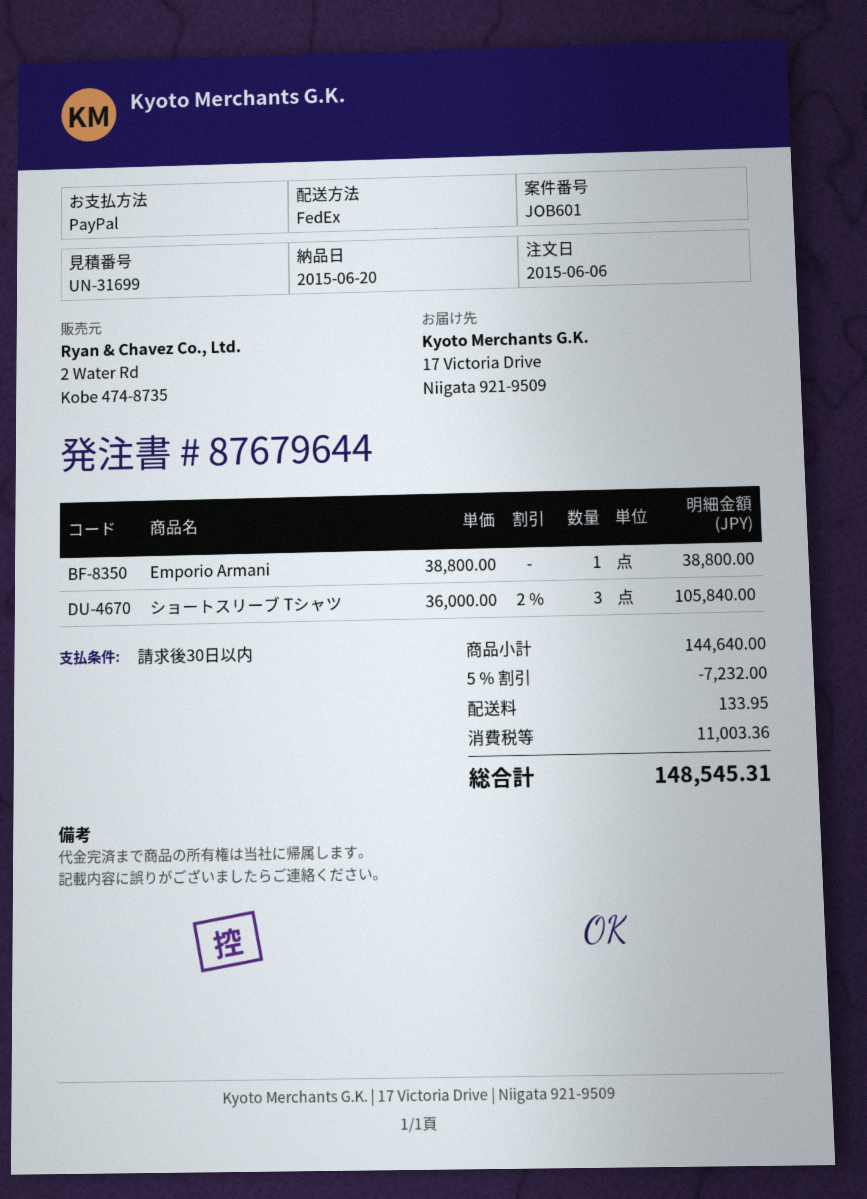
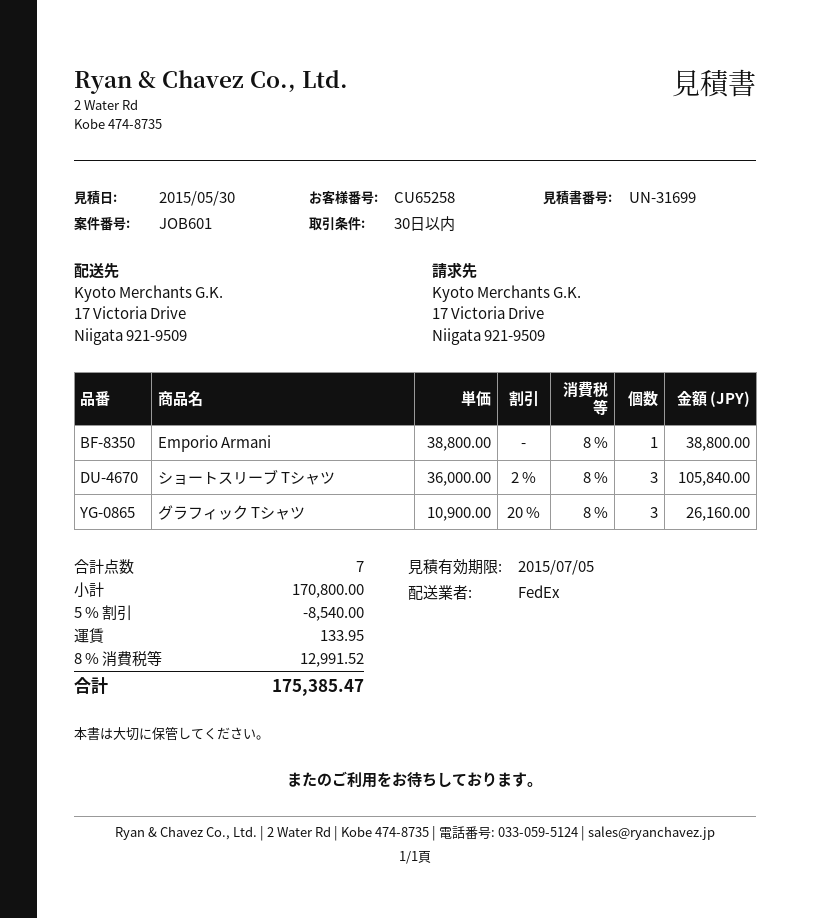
グラフィック Tシャツ: none -> 3 x 10900.00 - 20% = 26160.00
subtotal: 144640.00 -> 170800.00
discount: 5% = 7232.00 -> 5% = 8540.00
tax: 11003.36 -> 12991.52
total: 148545.31 -> 175385.47

